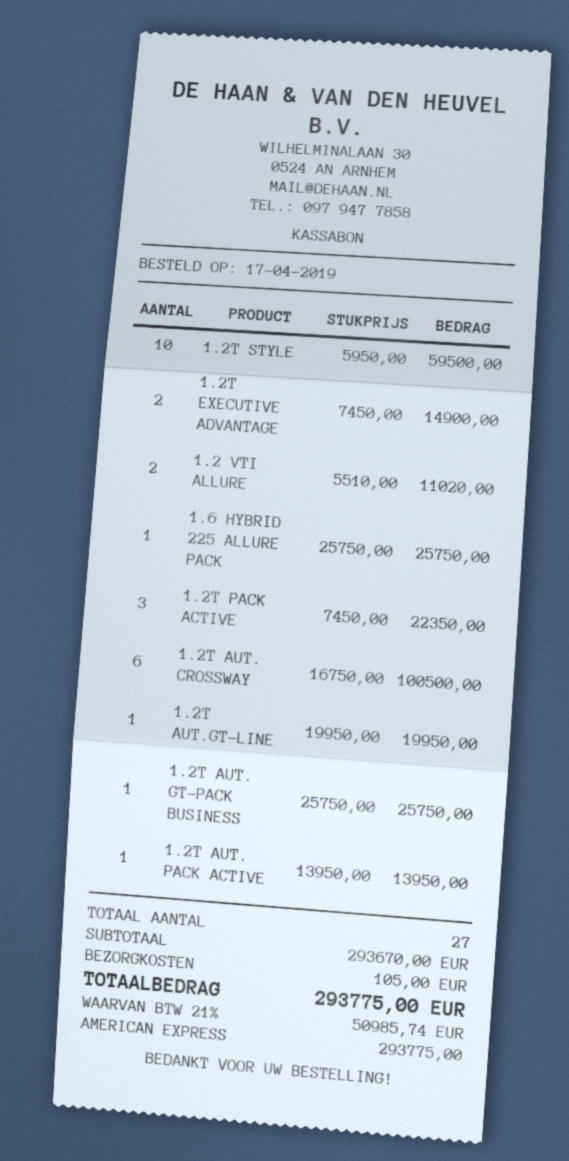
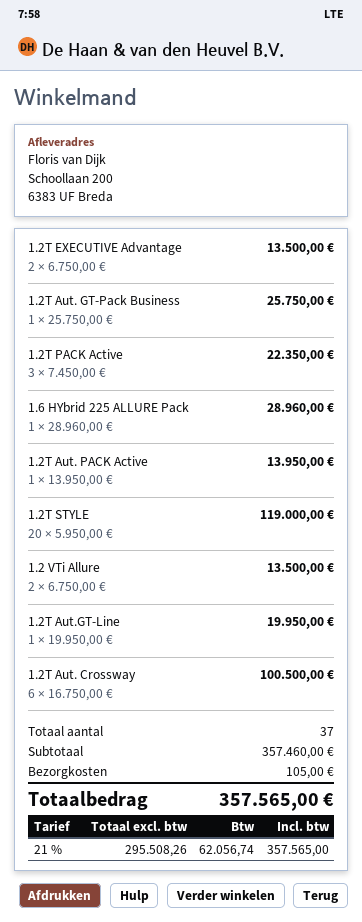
1.2T STYLE: 10 x 5950.00 = 59500.00 -> 20 x 5950.00 = 119000.00
1.2T EXECUTIVE ADVANTAGE: 2 x 7450.00 = 14900.00 -> 2 x 6750.00 = 13500.00
1.2 VTI ALLURE: 2 x 5510.00 = 11020.00 -> 2 x 6750.00 = 13500.00
1.6 HYBRID 225 ALLURE PACK: 1 x 25750.00 = 25750.00 -> 1 x 28960.00 = 28960.00
total quantity: 27 -> 37
subtotal: 293670.00 -> 357460.00
tax: 21% = 50985.74 -> 21% = 62056.74
total: 293775.00 -> 357565.00

